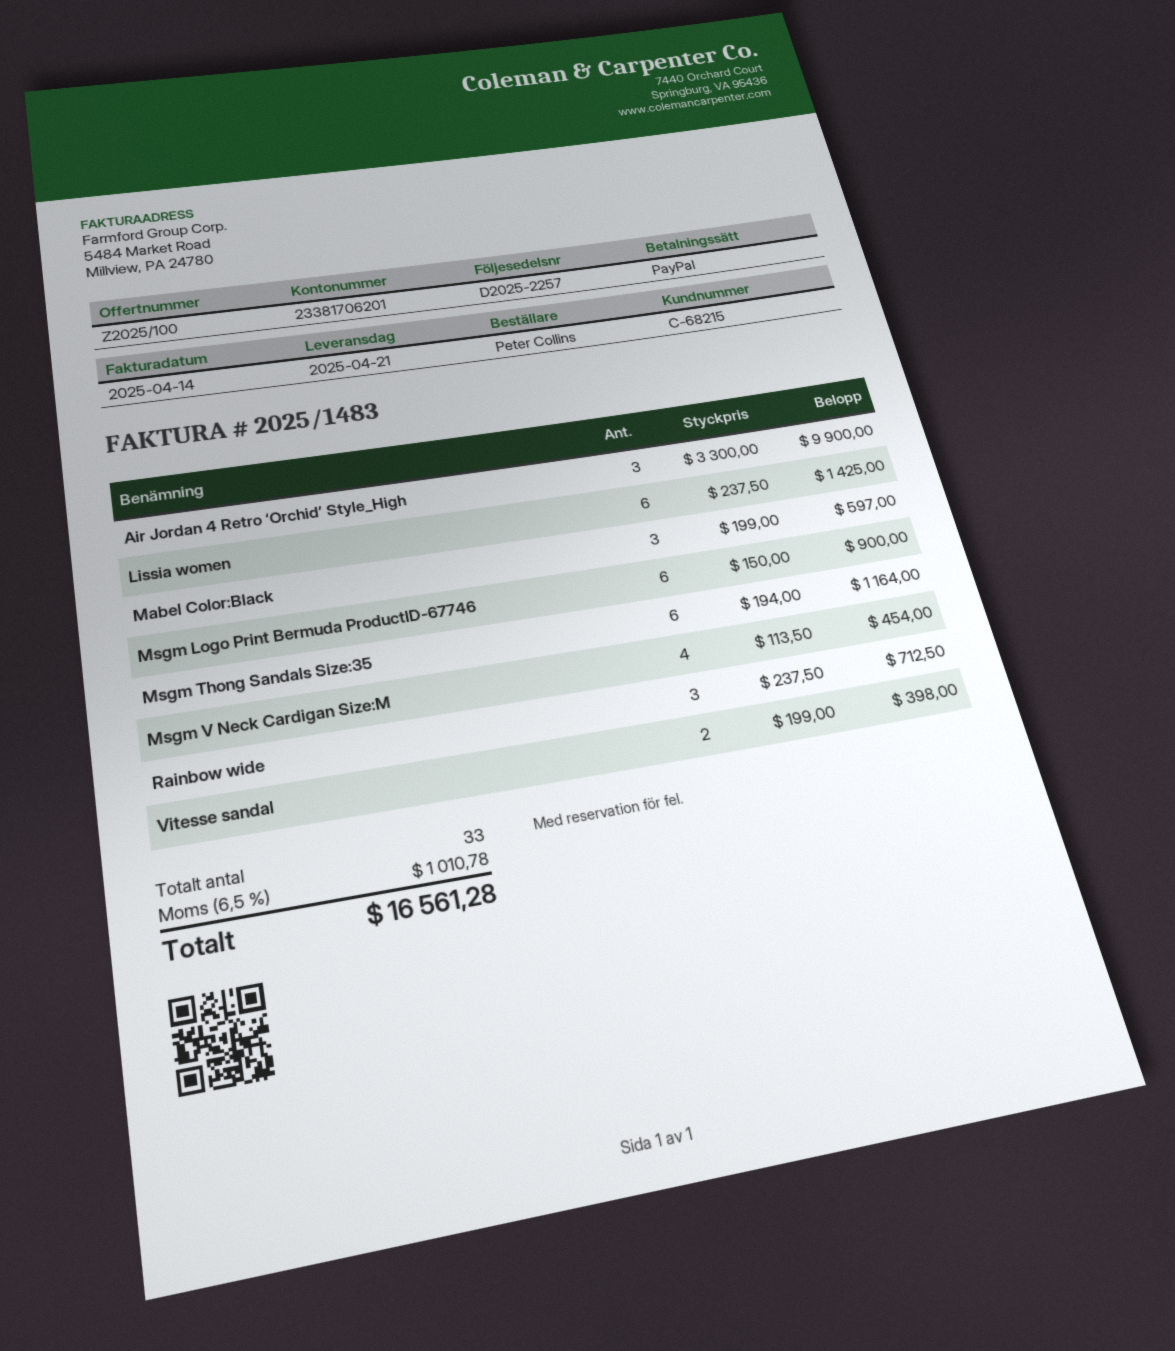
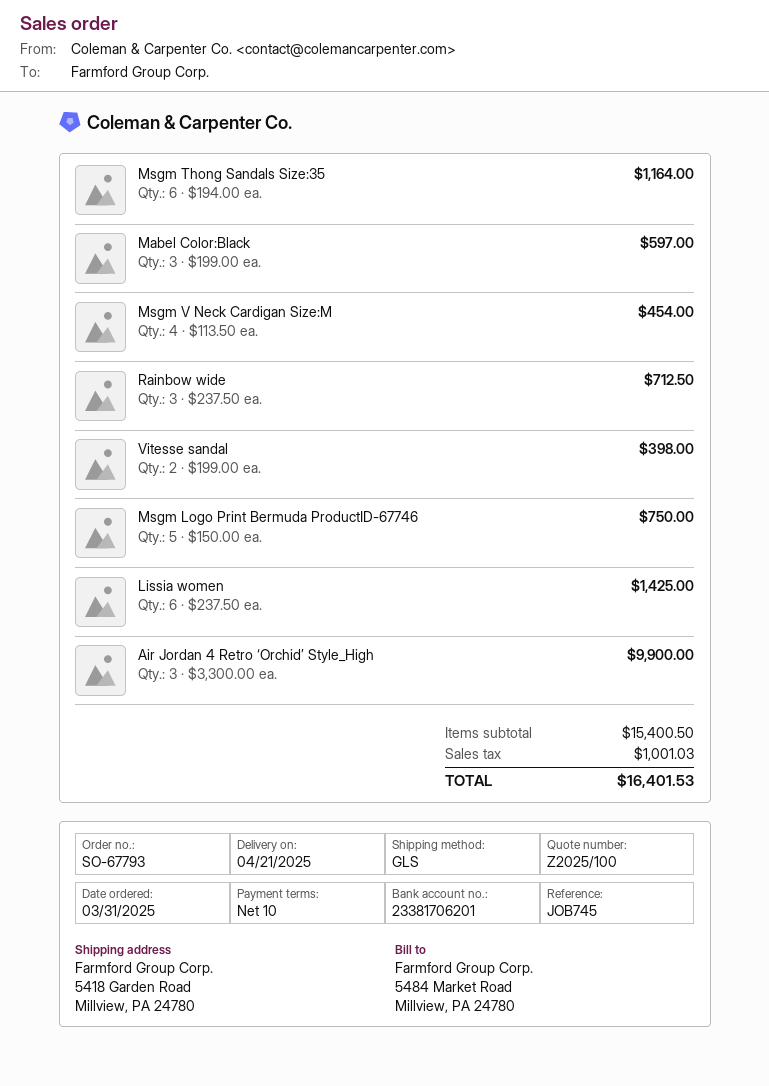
Msgm Logo Print Bermuda ProductID-67746: 6 x 150.00 = 900.00 -> 5 x 150.00 = 750.00
tax: 1010.78 -> 1001.03
total: 16561.28 -> 16401.53

